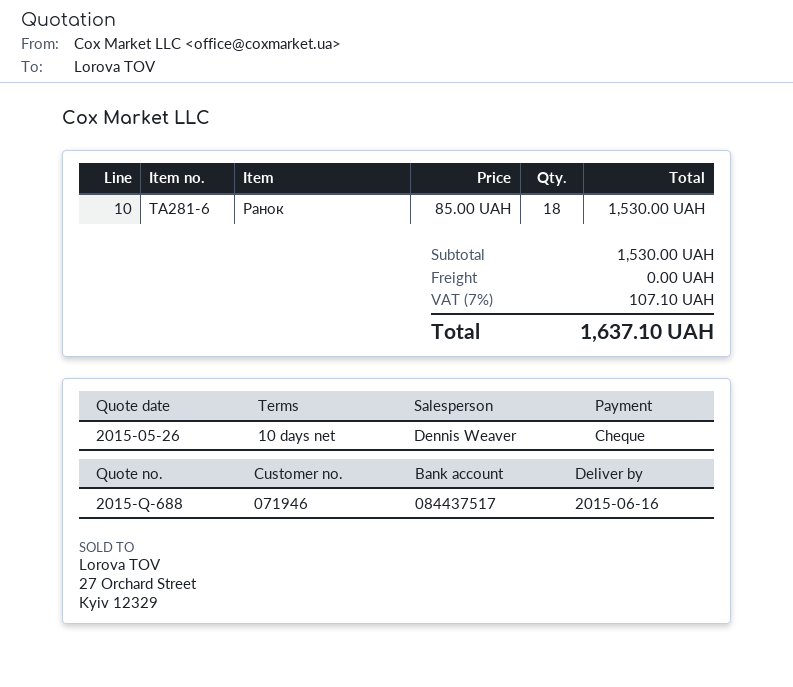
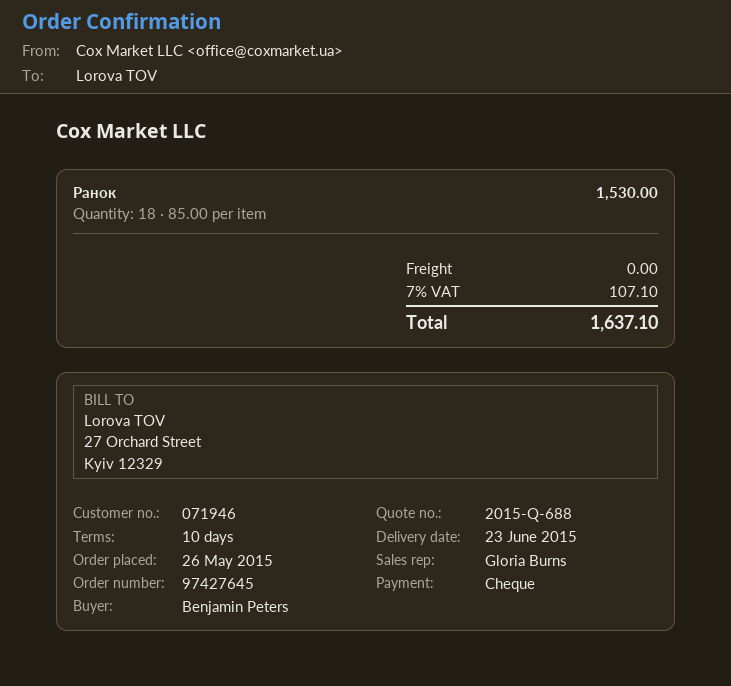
delivery date: 2015-06-16 -> 2015-06-23
sales rep: Dennis Weaver -> Gloria Burns

